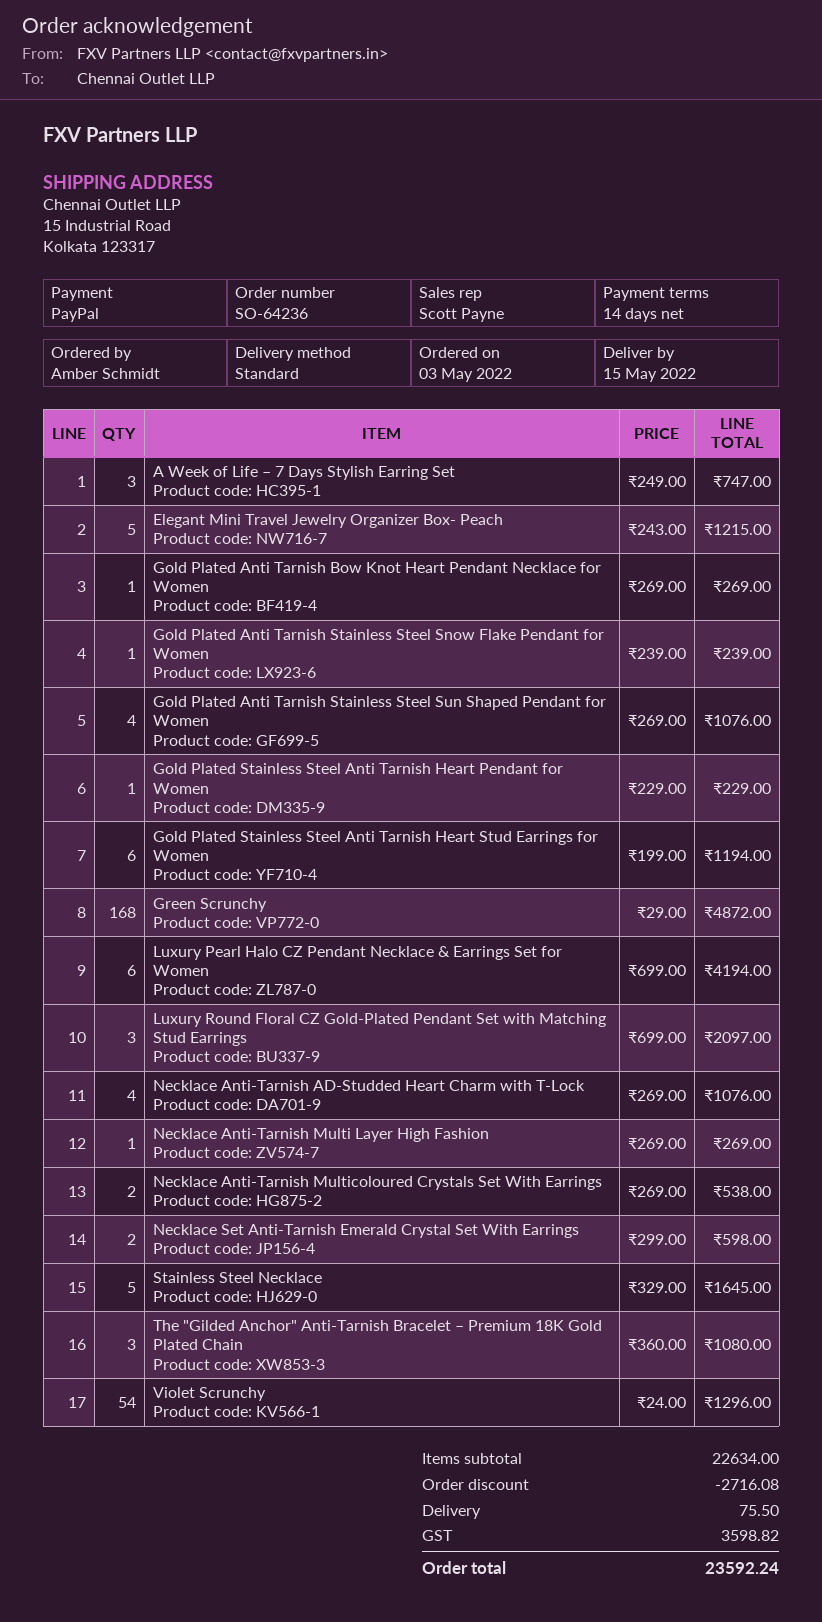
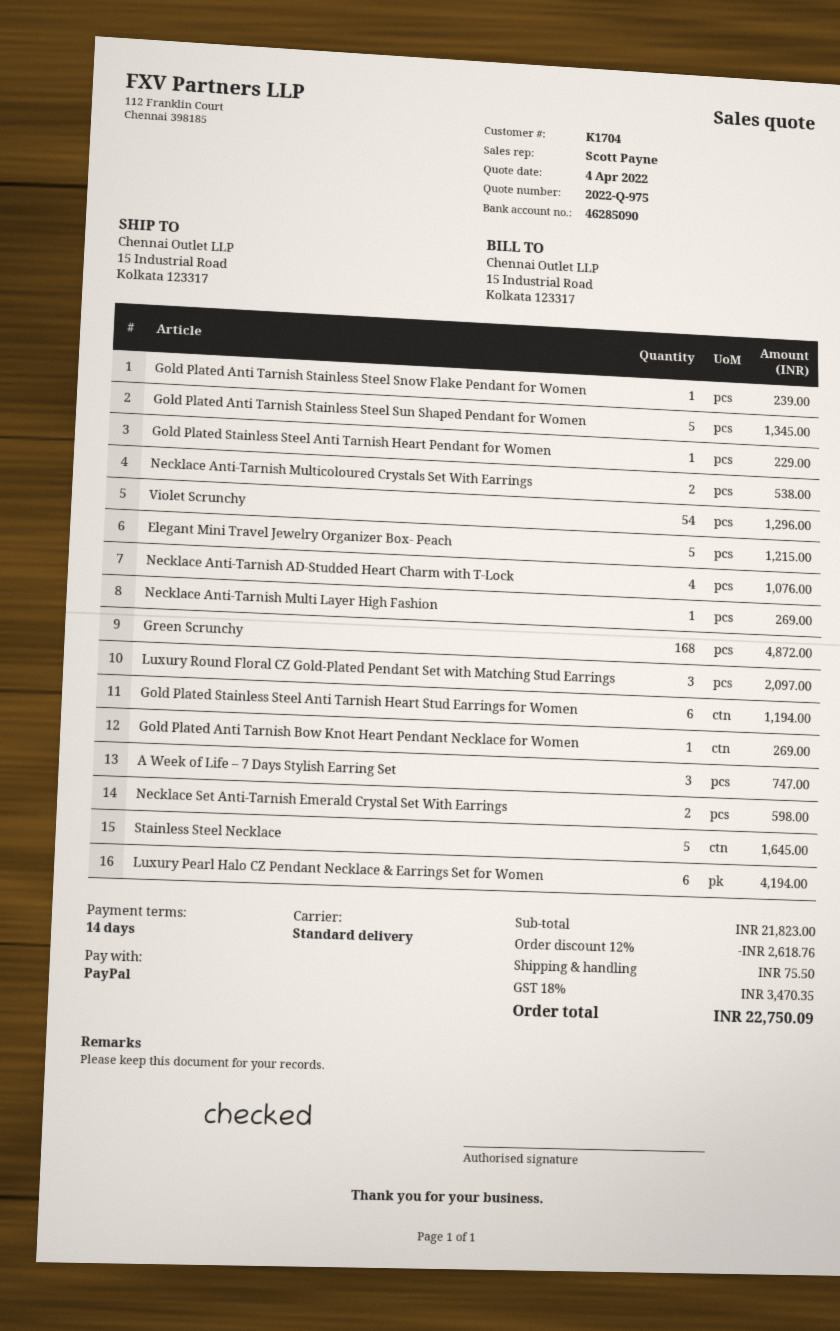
Gold Plated Anti Tarnish Stainless Steel Sun Shaped Pendant for Women: 4 for 1076.00 -> 5 for 1345.00
The "Gilded Anchor" Anti-Tarnish Bracelet – Premium 18K Gold Plated Chain: 3 for 1080.00 -> none
subtotal: 22634.00 -> 21823.00
discount: 2716.08 -> 2618.76
tax: 3598.82 -> 3470.35
total: 23592.24 -> 22750.09

